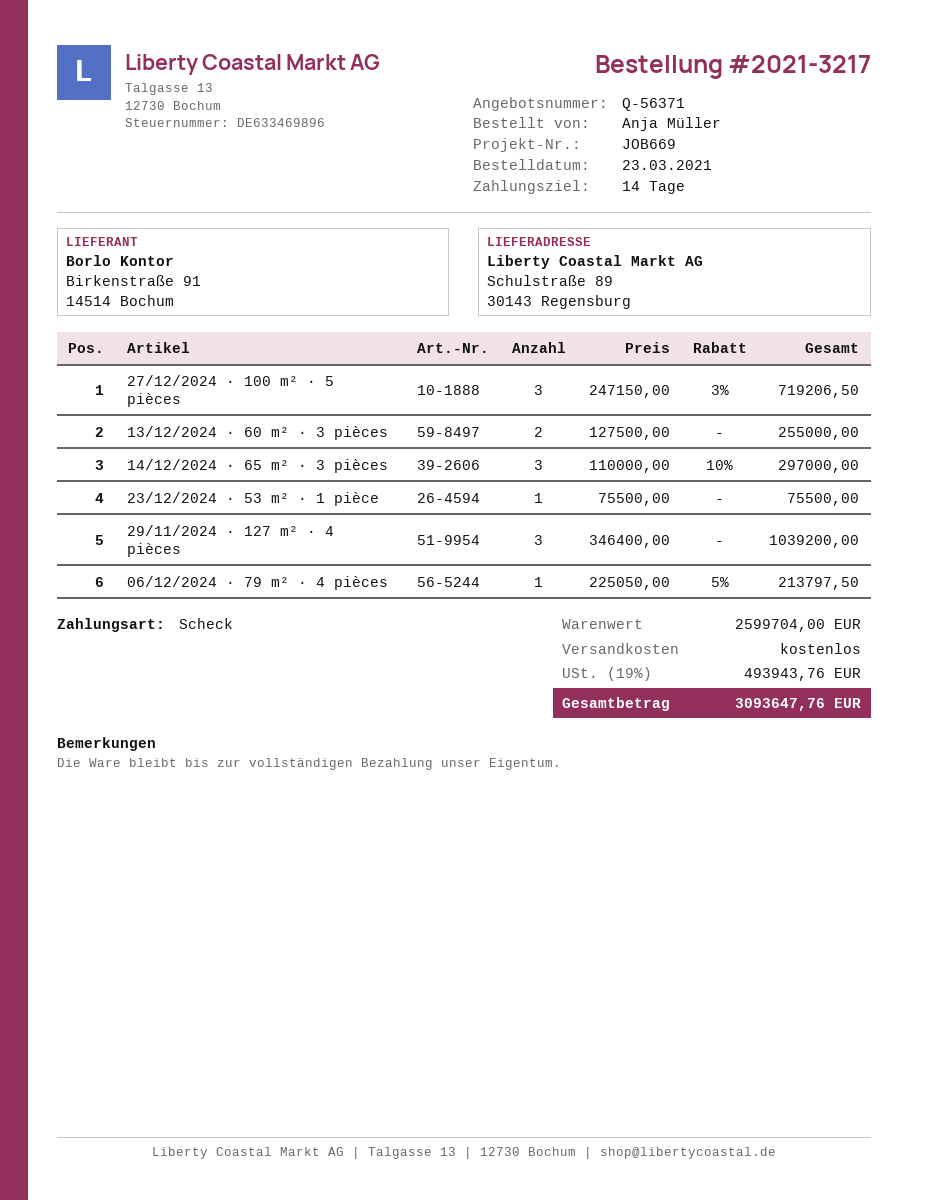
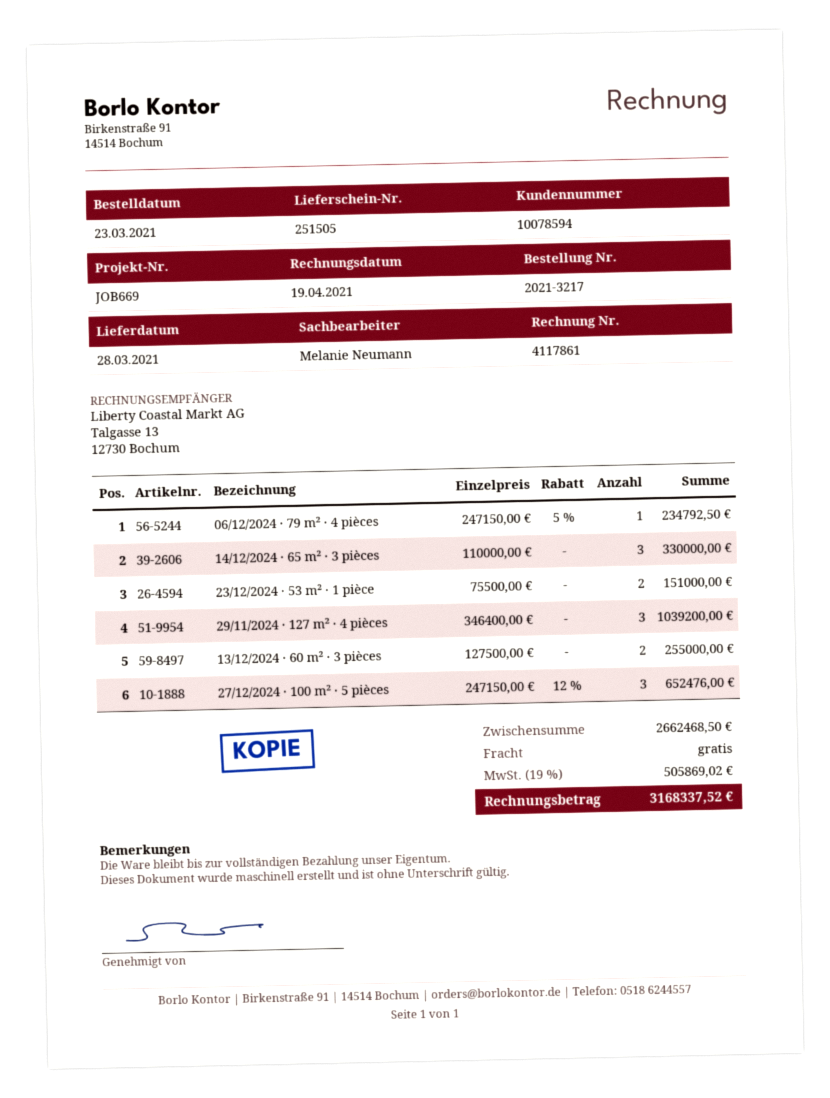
27/12/2024 · 100 m² · 5 pièces: 3 x 247150.00 - 3% = 719206.50 -> 3 x 247150.00 - 12% = 652476.00
14/12/2024 · 65 m² · 3 pièces: 3 x 110000.00 - 10% = 297000.00 -> 3 x 110000.00 = 330000.00
23/12/2024 · 53 m² · 1 pièce: 1 x 75500.00 = 75500.00 -> 2 x 75500.00 = 151000.00
06/12/2024 · 79 m² · 4 pièces: 1 x 225050.00 - 5% = 213797.50 -> 1 x 247150.00 - 5% = 234792.50
subtotal: 2599704.00 -> 2662468.50
tax: 19% = 493943.76 -> 19% = 505869.02
total: 3093647.76 -> 3168337.52

